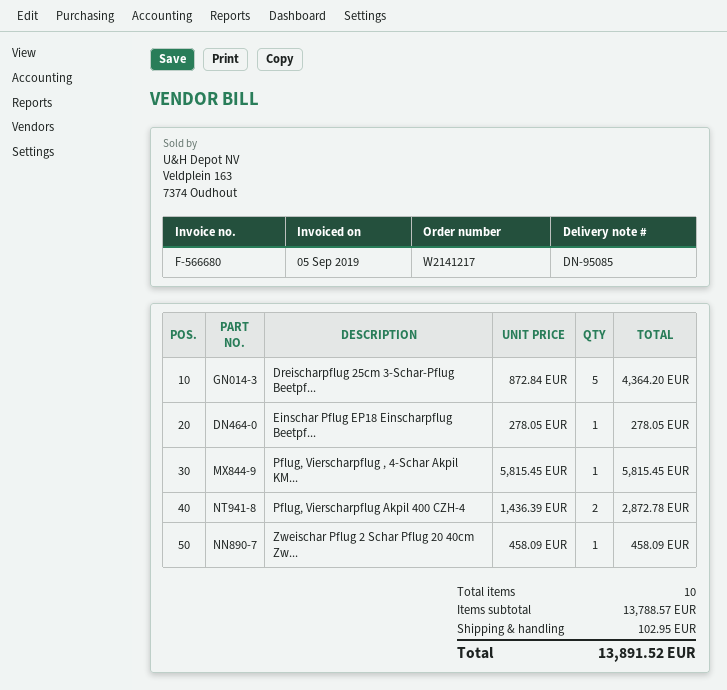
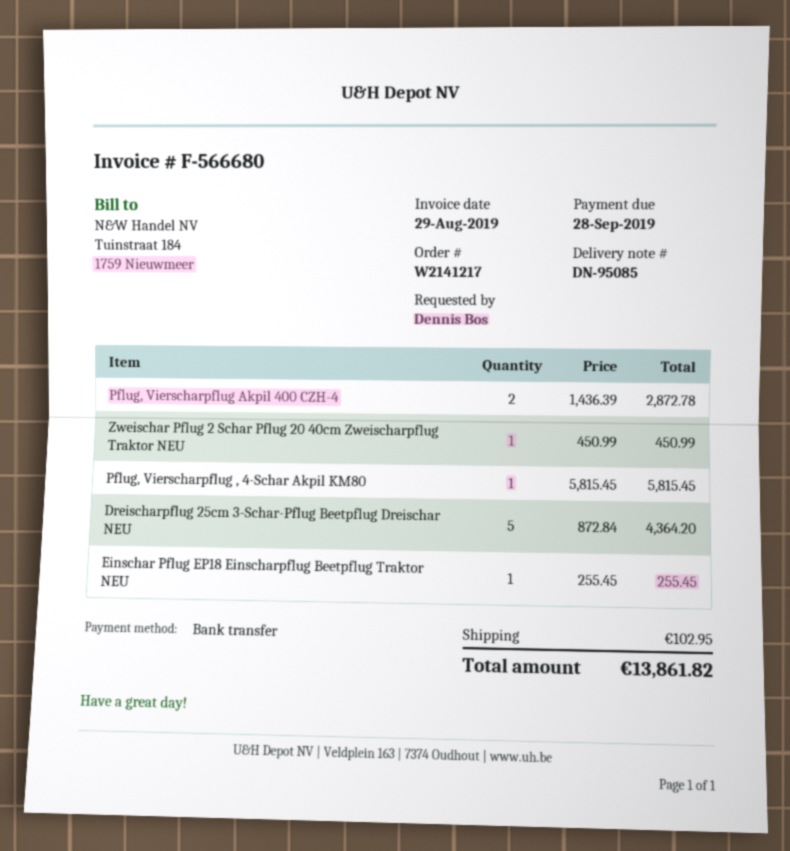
invoice date: 2019-09-05 -> 2019-08-29
Einschar Pflug EP18 Einscharpflug Beetpf...: 1 x 278.05 = 278.05 -> 1 x 255.45 = 255.45
Zweischar Pflug 2 Schar Pflug 20 40cm Zw...: 1 x 458.09 = 458.09 -> 1 x 450.99 = 450.99
total: 13891.52 -> 13861.82

